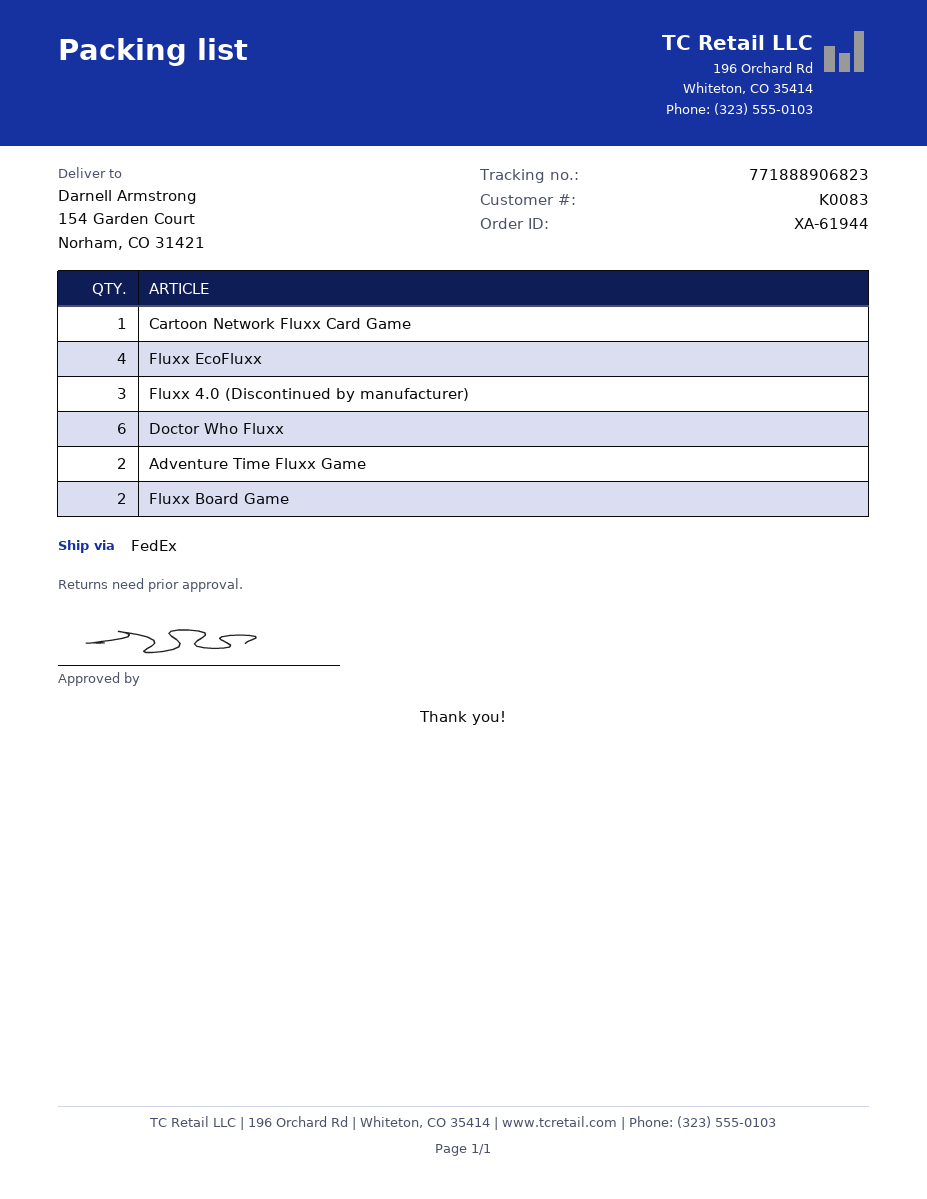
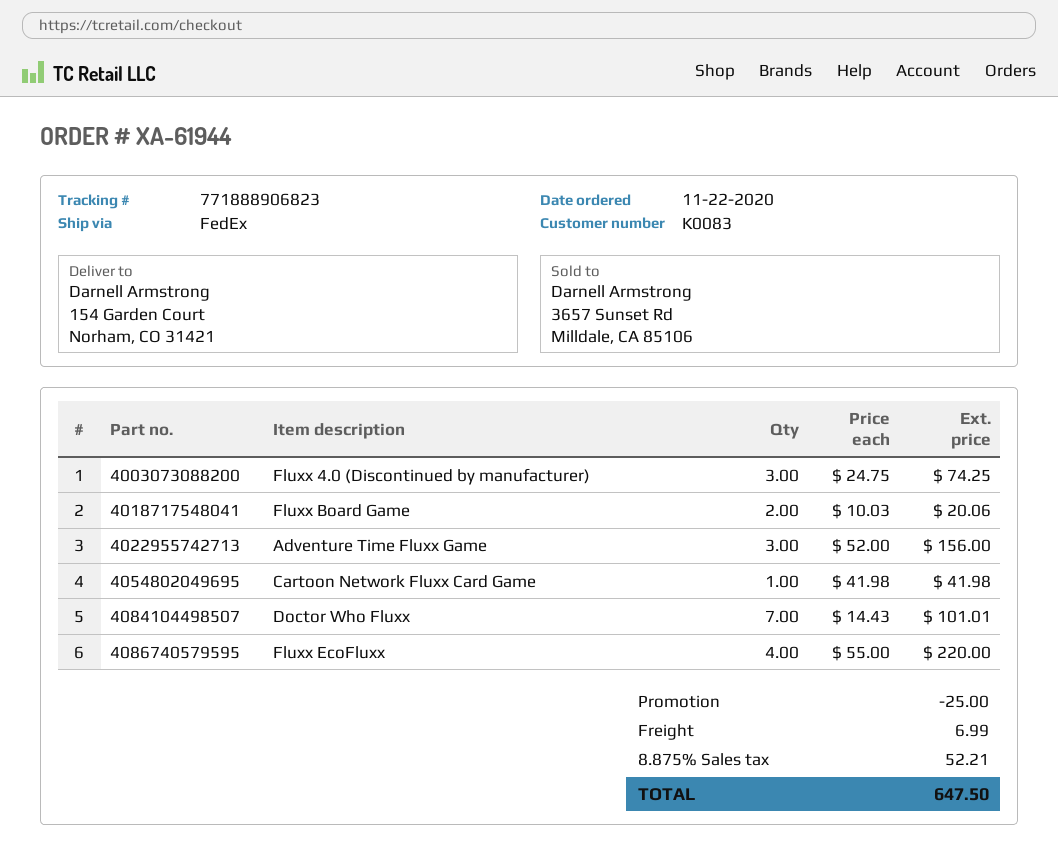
Doctor Who Fluxx: 6 -> 7
Adventure Time Fluxx Game: 2 -> 3

